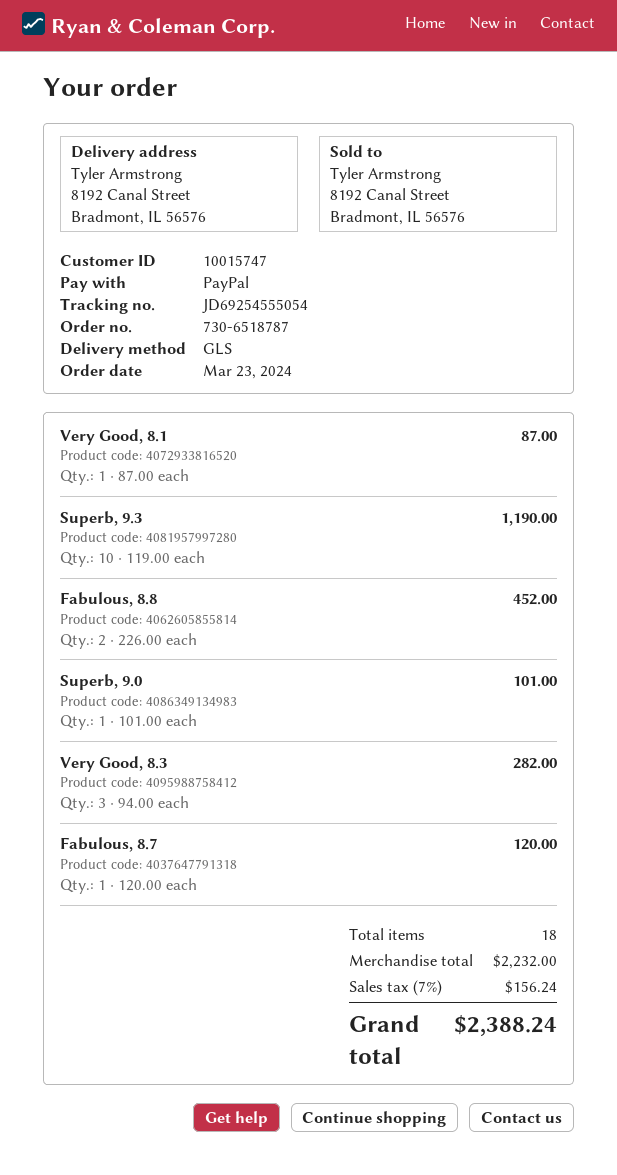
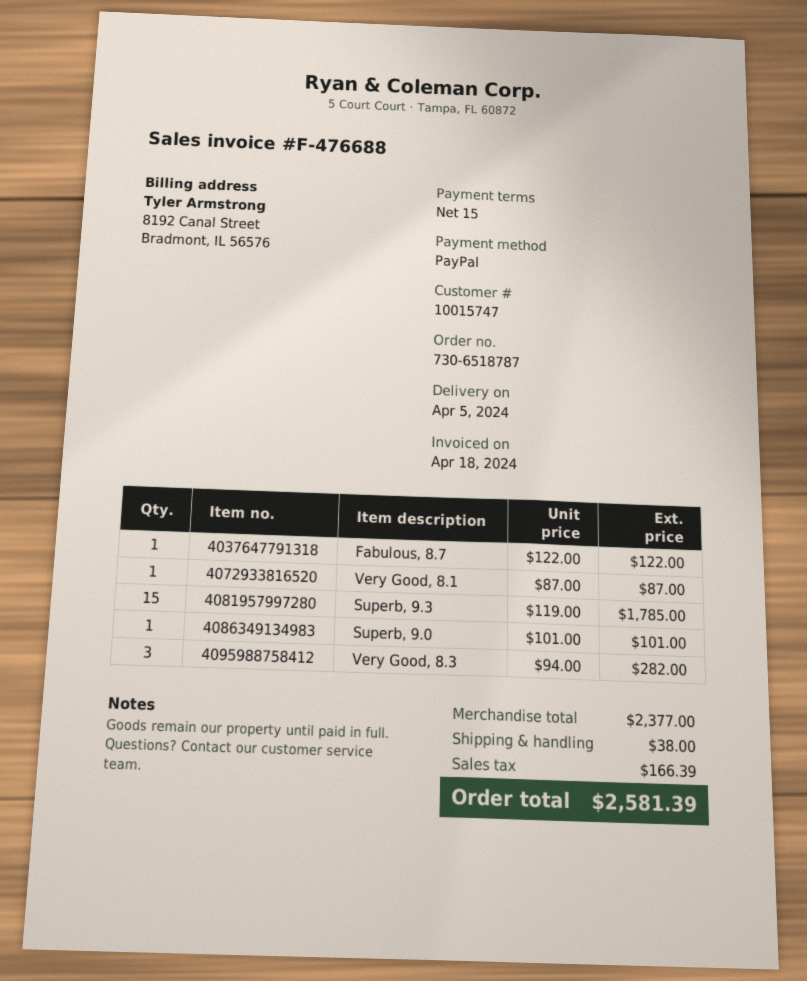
Superb, 9.3: 10 x 119.00 = 1190.00 -> 15 x 119.00 = 1785.00
Fabulous, 8.8: 2 x 226.00 = 452.00 -> none
Fabulous, 8.7: 1 x 120.00 = 120.00 -> 1 x 122.00 = 122.00
subtotal: 2232.00 -> 2377.00
shipping: none -> 38.00
tax: 156.24 -> 166.39
total: 2388.24 -> 2581.39

